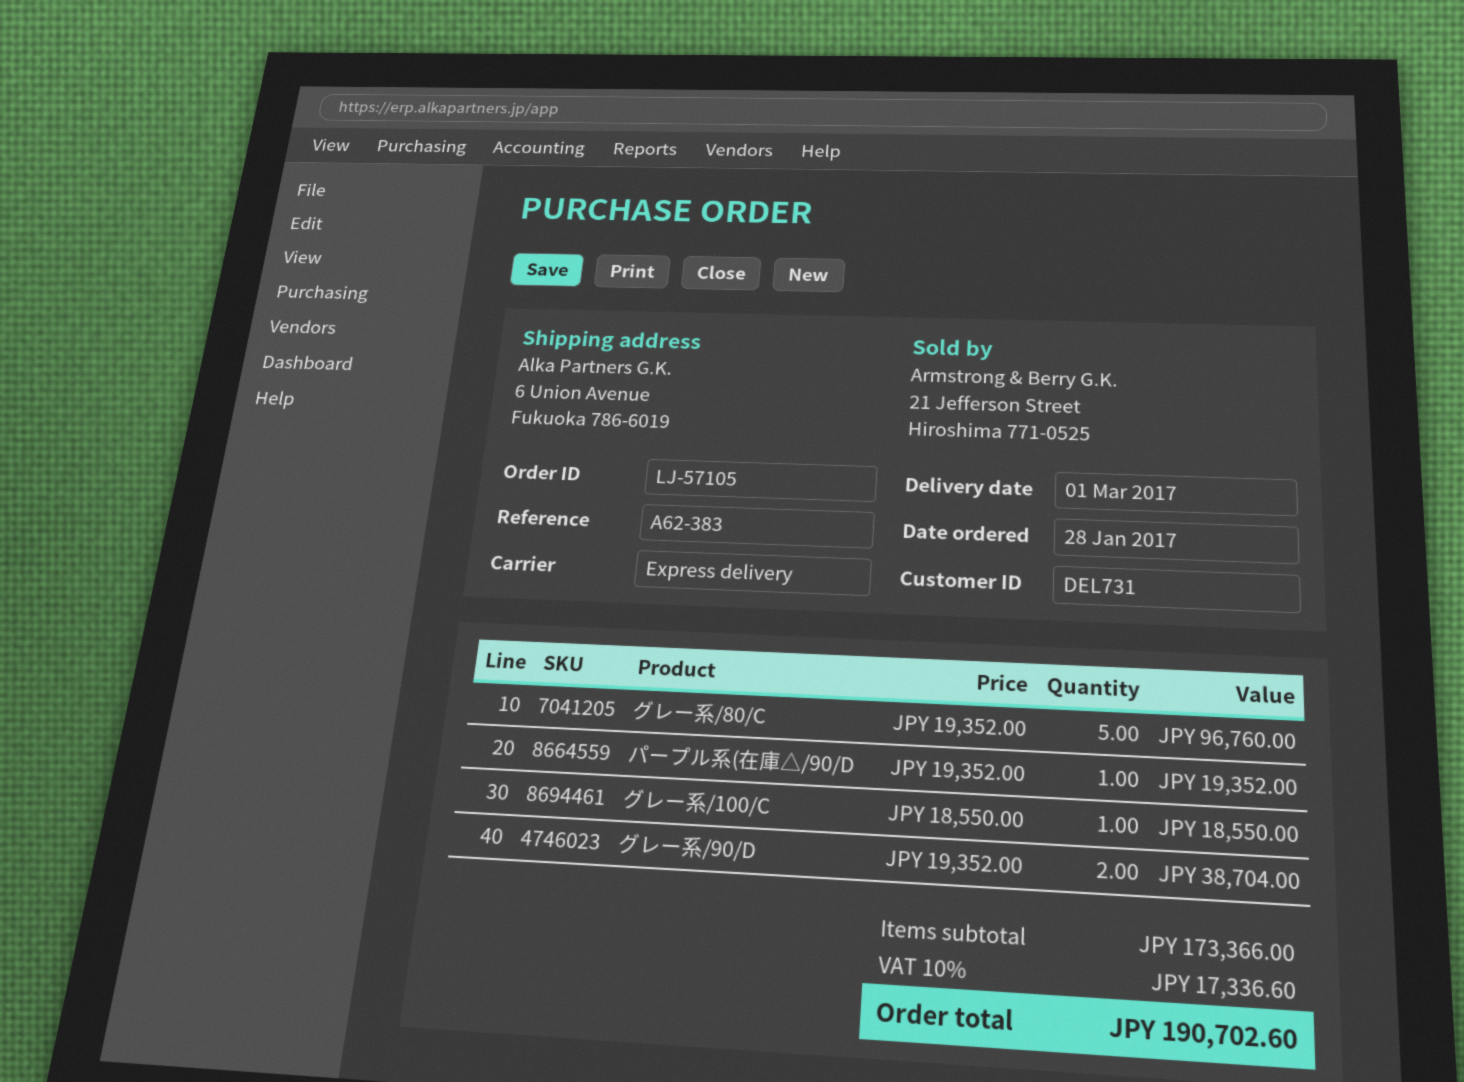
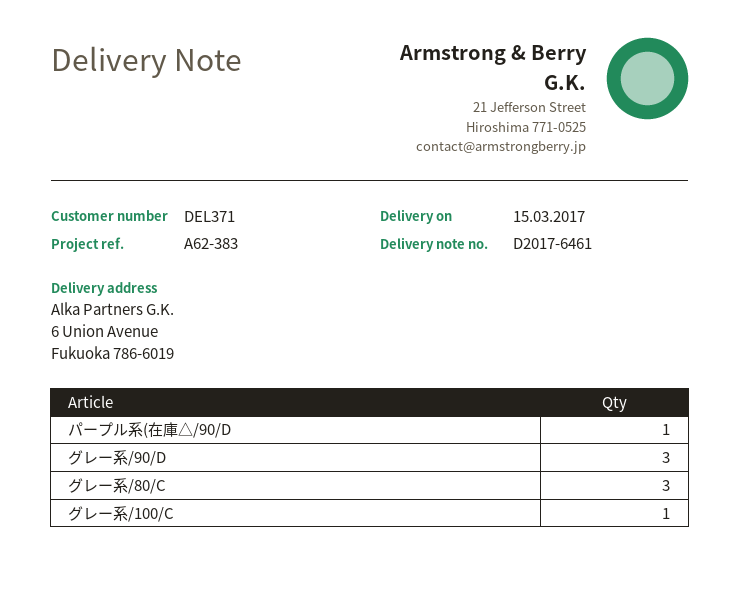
delivery date: 2017-03-01 -> 2017-03-15
customer number: DEL731 -> DEL371
グレー系/80/C: 5 -> 3
グレー系/90/D: 2 -> 3

